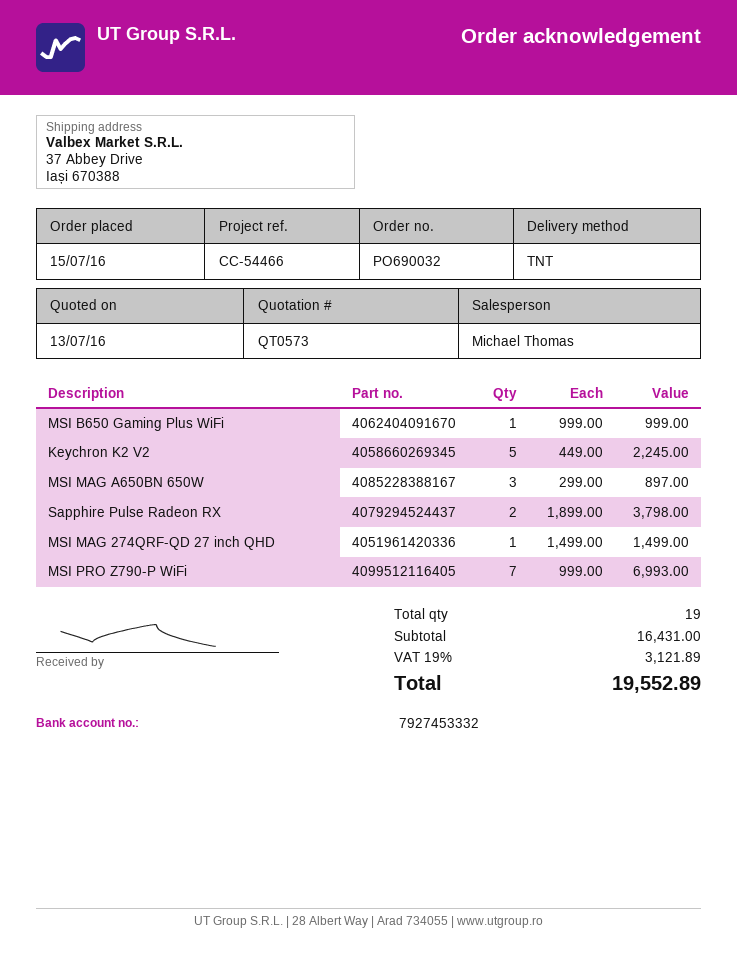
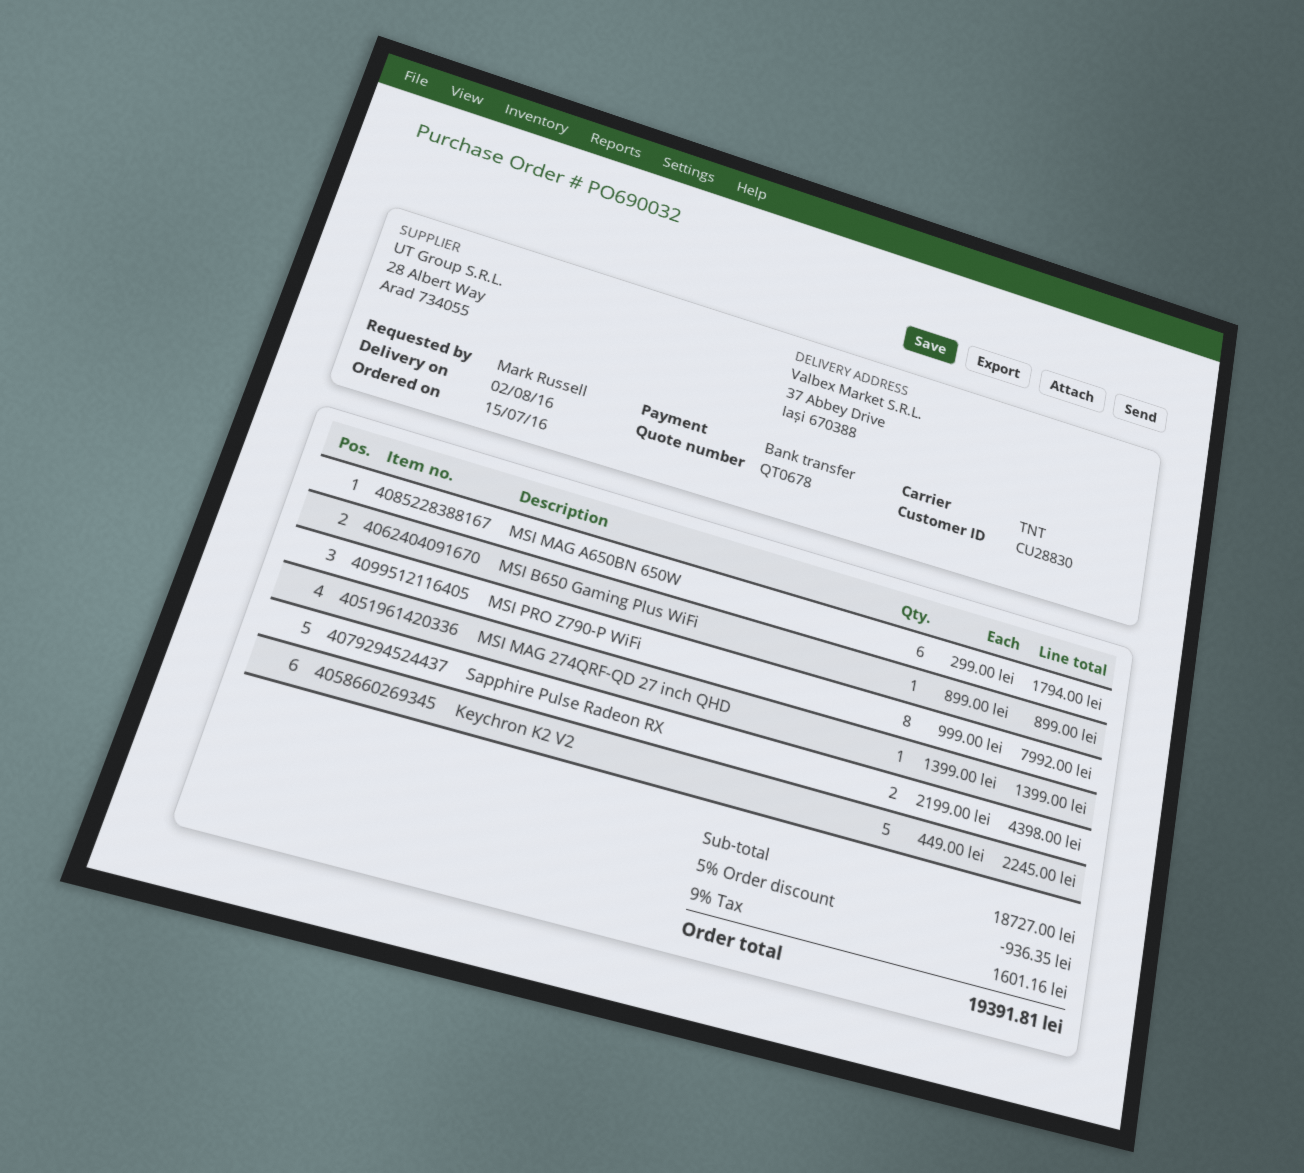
quote number: QT0573 -> QT0678
MSI B650 Gaming Plus WiFi: 1 x 999.00 = 999.00 -> 1 x 899.00 = 899.00
MSI MAG A650BN 650W: 3 x 299.00 = 897.00 -> 6 x 299.00 = 1794.00
Sapphire Pulse Radeon RX: 2 x 1899.00 = 3798.00 -> 2 x 2199.00 = 4398.00
MSI MAG 274QRF-QD 27 inch QHD: 1 x 1499.00 = 1499.00 -> 1 x 1399.00 = 1399.00
MSI PRO Z790-P WiFi: 7 x 999.00 = 6993.00 -> 8 x 999.00 = 7992.00
subtotal: 16431.00 -> 18727.00
discount: none -> 5% = 936.35
tax: 19% = 3121.89 -> 9% = 1601.16
total: 19552.89 -> 19391.81

